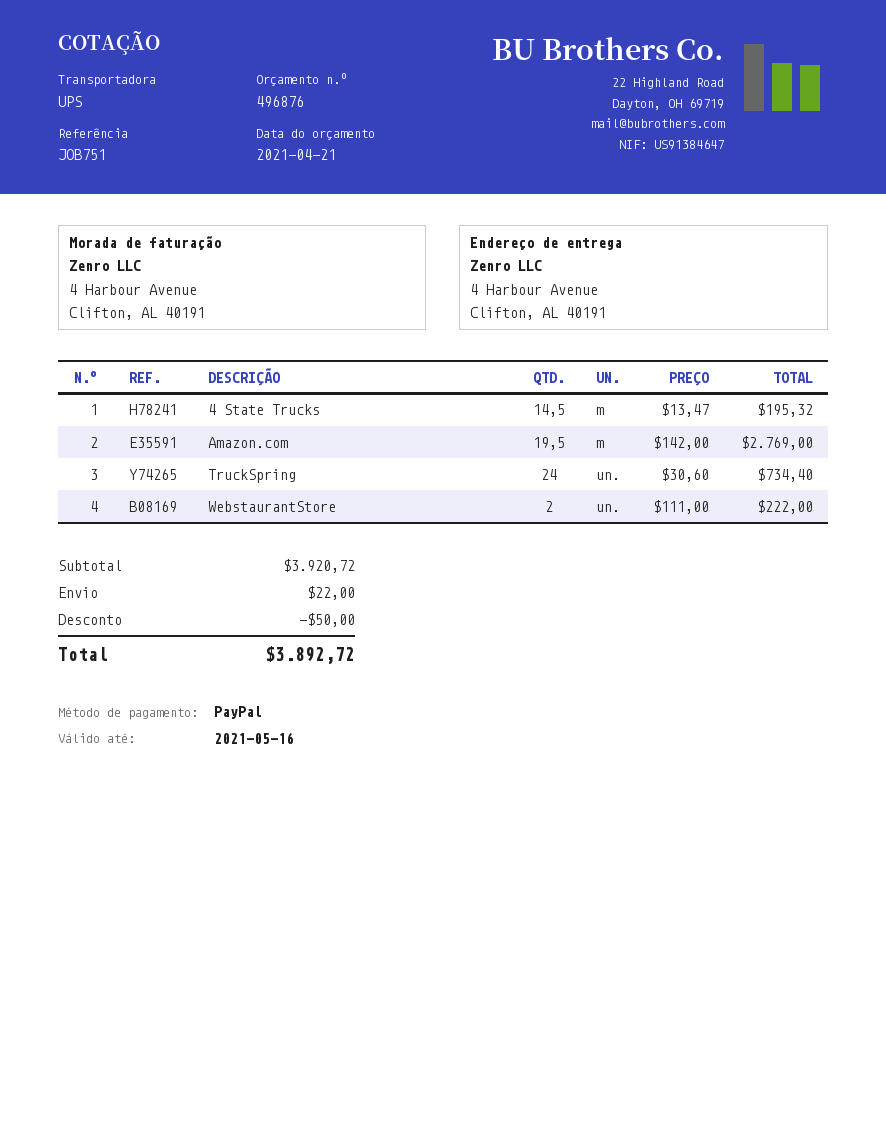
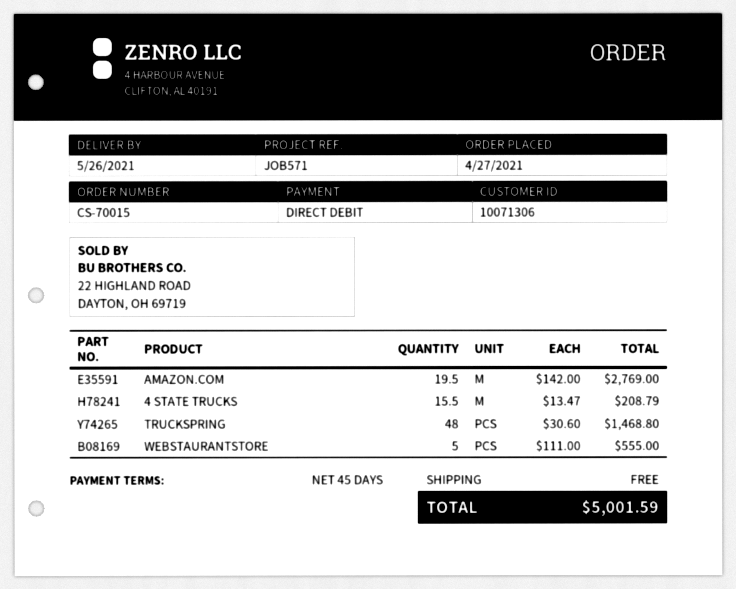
reference: JOB751 -> JOB571
payment method: PayPal -> direct debit
4 State Trucks: 14.5 x 13.47 = 195.32 -> 15.5 x 13.47 = 208.79
TruckSpring: 24 x 30.60 = 734.40 -> 48 x 30.60 = 1468.80
WebstaurantStore: 2 x 111.00 = 222.00 -> 5 x 111.00 = 555.00
discount: 50.00 -> none
shipping: 22.00 -> 0.00
total: 3892.72 -> 5001.59

